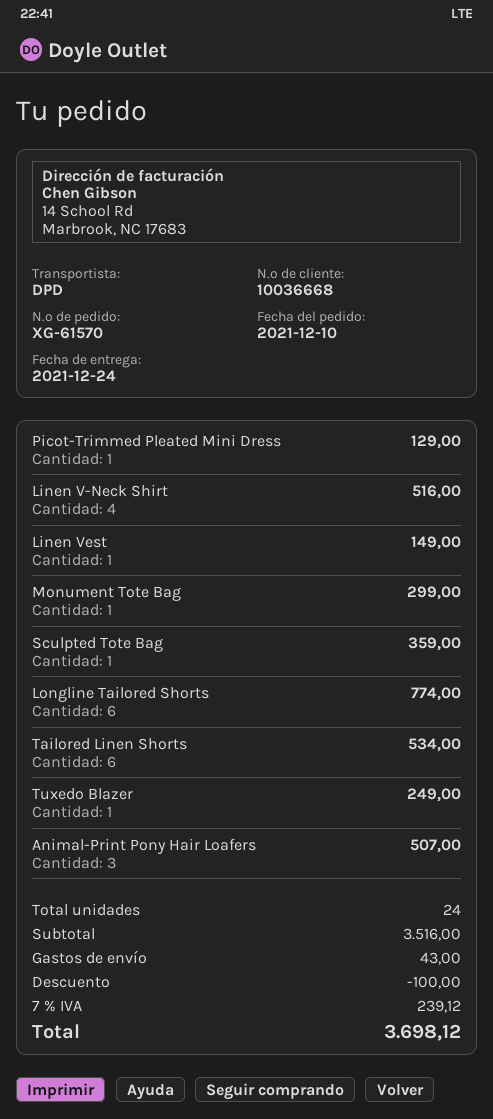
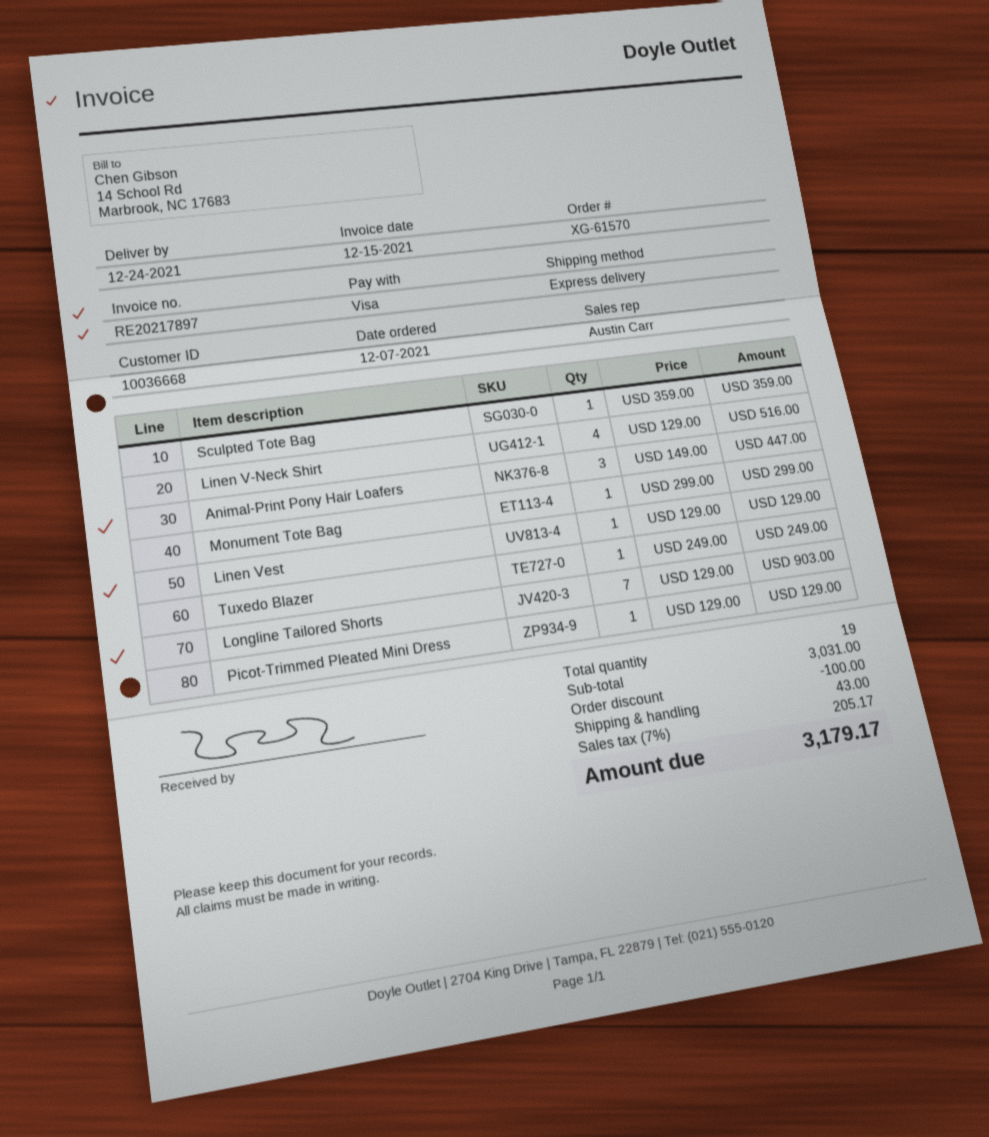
order date: 2021-12-10 -> 2021-12-07
shipping method: DPD -> express
Linen Vest: 1 for 149.00 -> 1 for 129.00
Longline Tailored Shorts: 6 for 774.00 -> 7 for 903.00
Tailored Linen Shorts: 6 for 534.00 -> none
Animal-Print Pony Hair Loafers: 3 for 507.00 -> 3 for 447.00
total quantity: 24 -> 19
subtotal: 3516.00 -> 3031.00
tax: 7% = 239.12 -> 7% = 205.17
total: 3698.12 -> 3179.17

